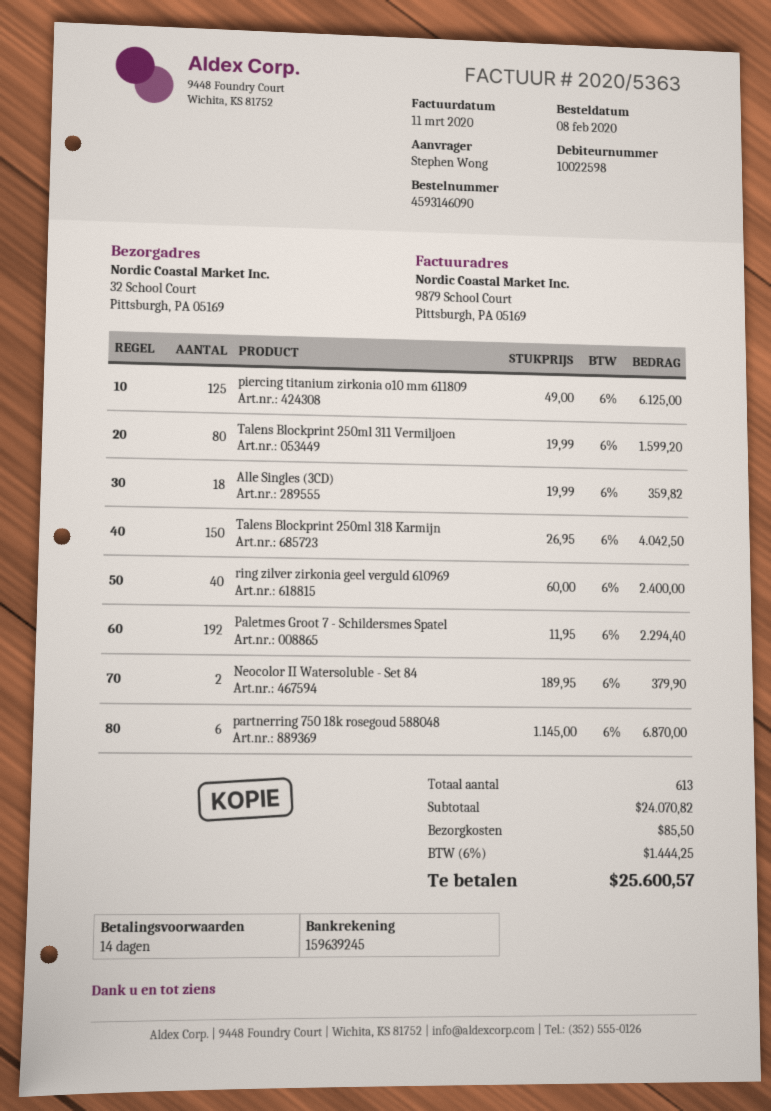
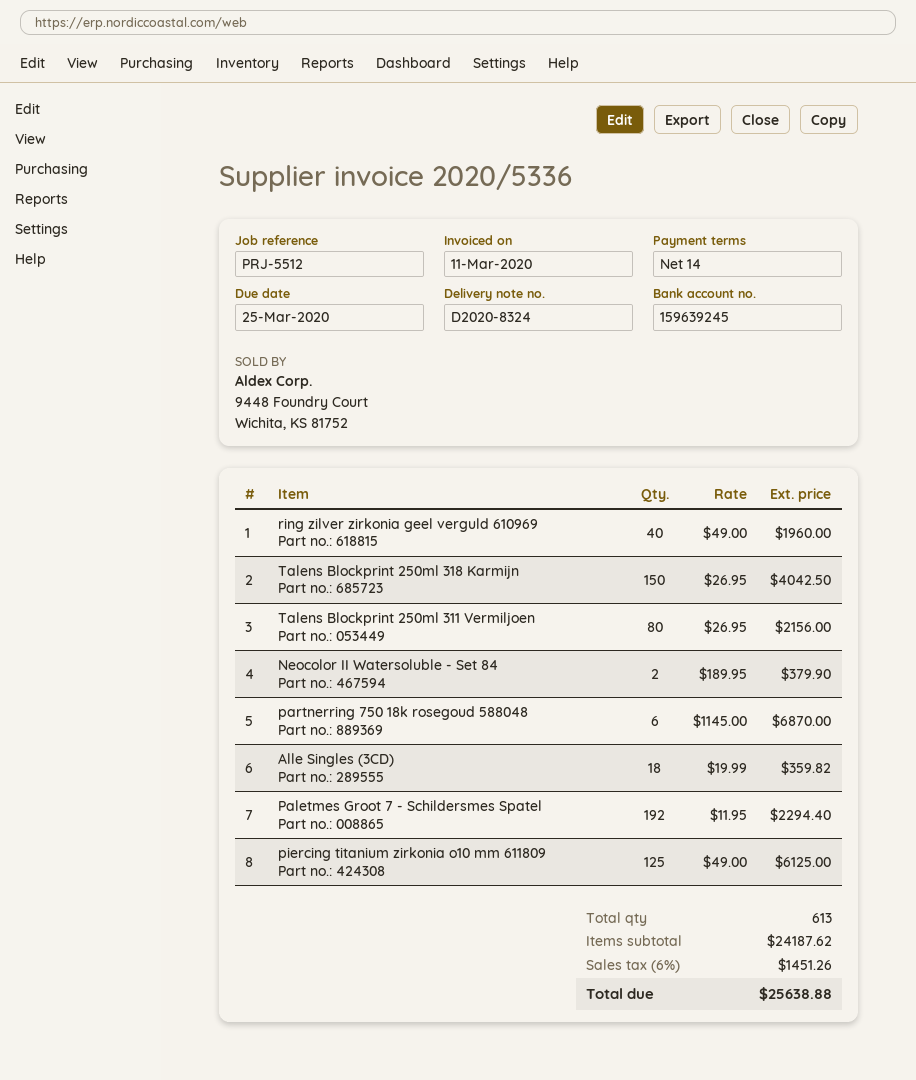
invoice number: 2020/5363 -> 2020/5336
Talens Blockprint 250ml 311 Vermiljoen: 80 x 19.99 = 1599.20 -> 80 x 26.95 = 2156.00
ring zilver zirkonia geel verguld 610969: 40 x 60.00 = 2400.00 -> 40 x 49.00 = 1960.00
subtotal: 24070.82 -> 24187.62
shipping: 85.50 -> none
tax: 6% = 1444.25 -> 6% = 1451.26
total: 25600.57 -> 25638.88

